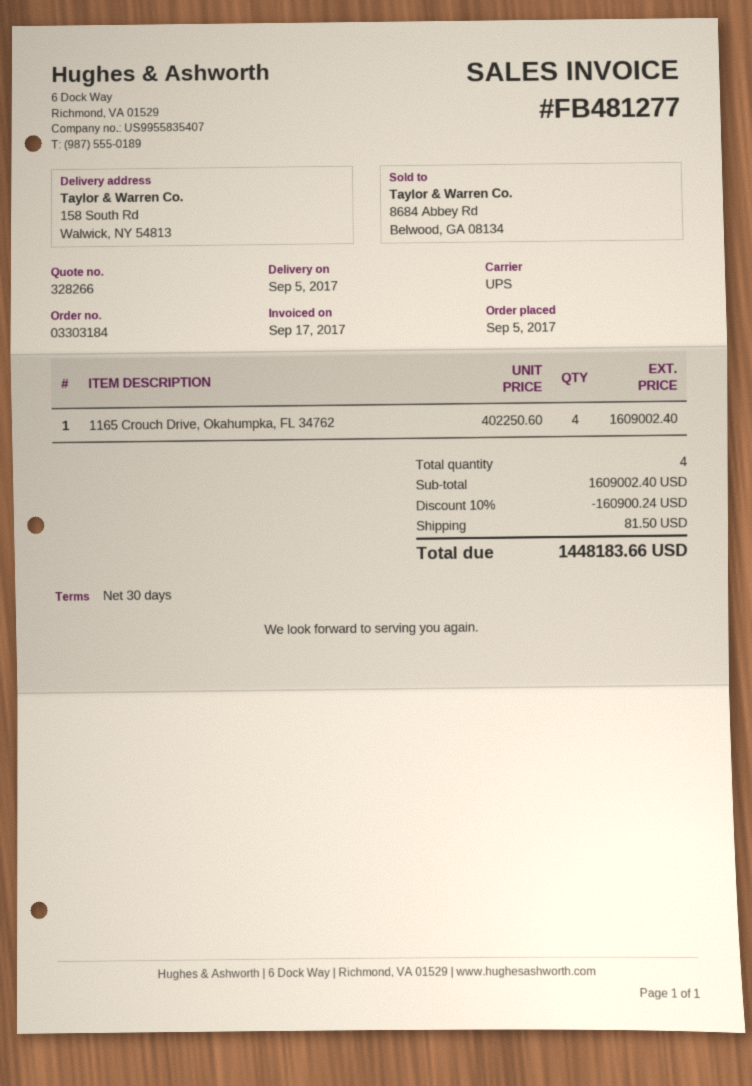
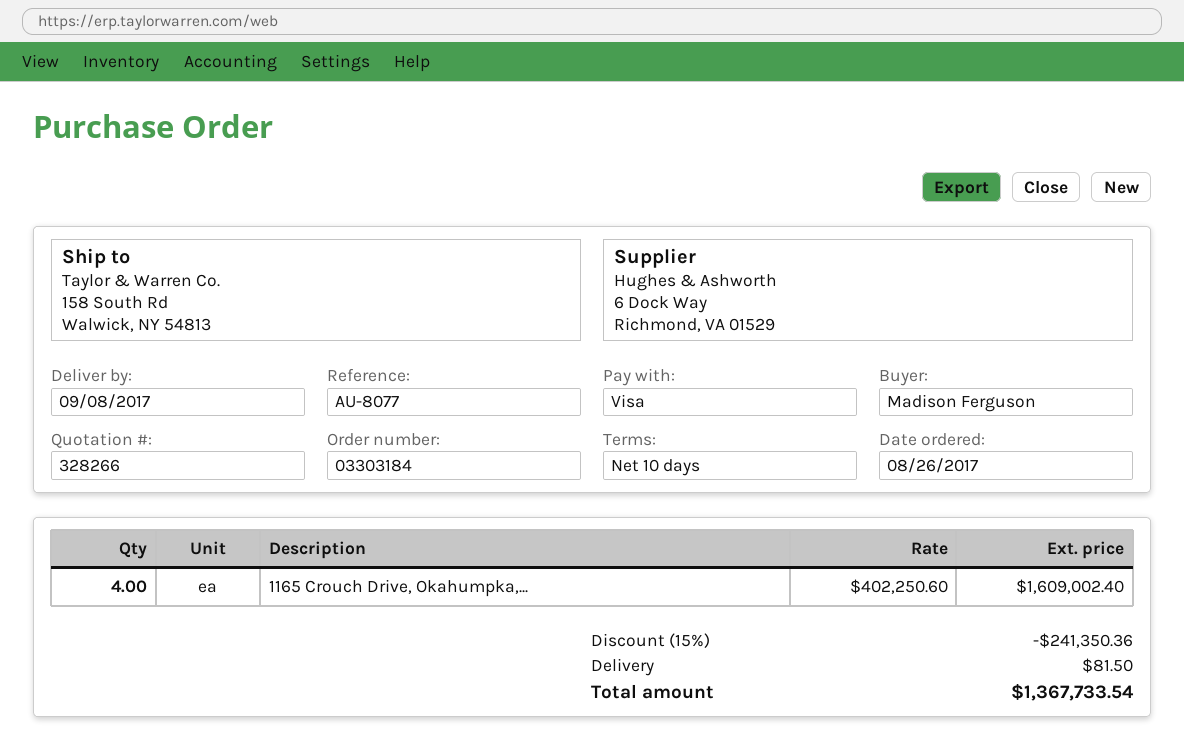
order date: 2017-09-05 -> 2017-08-26
delivery date: 2017-09-05 -> 2017-09-08
payment terms: 30 days -> 10 days
discount: 10% = 160900.24 -> 15% = 241350.36
total: 1448183.66 -> 1367733.54

